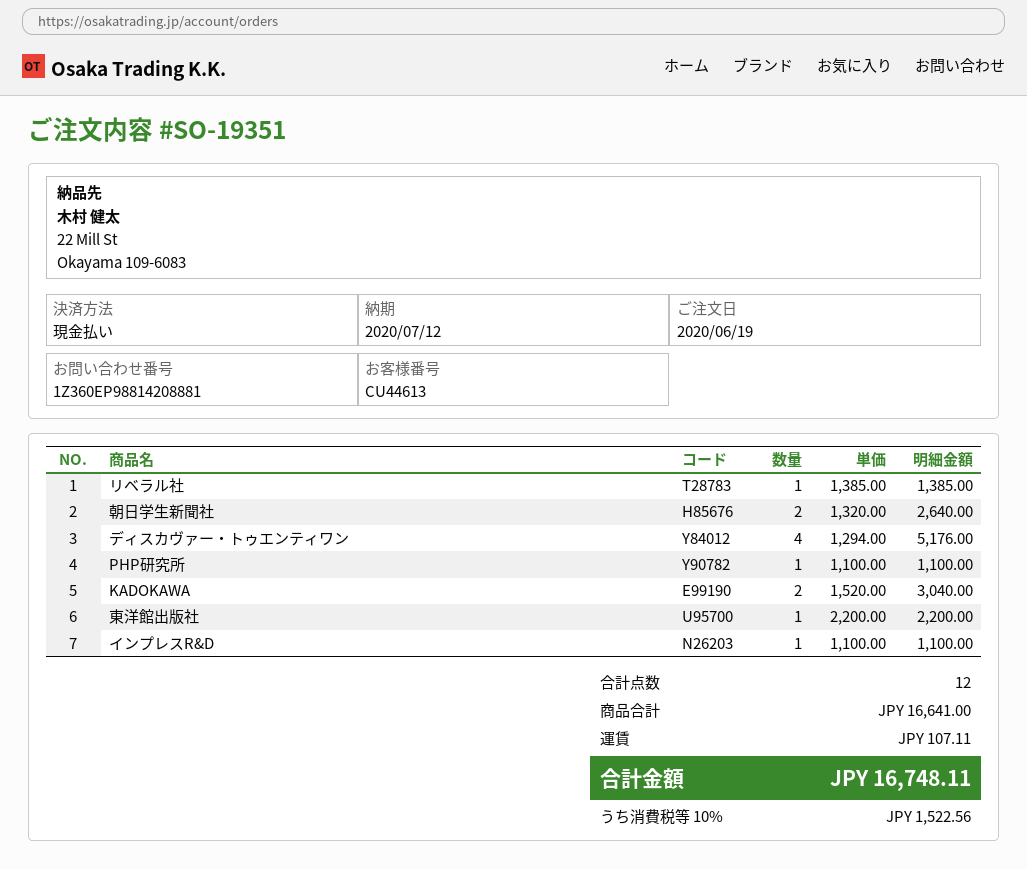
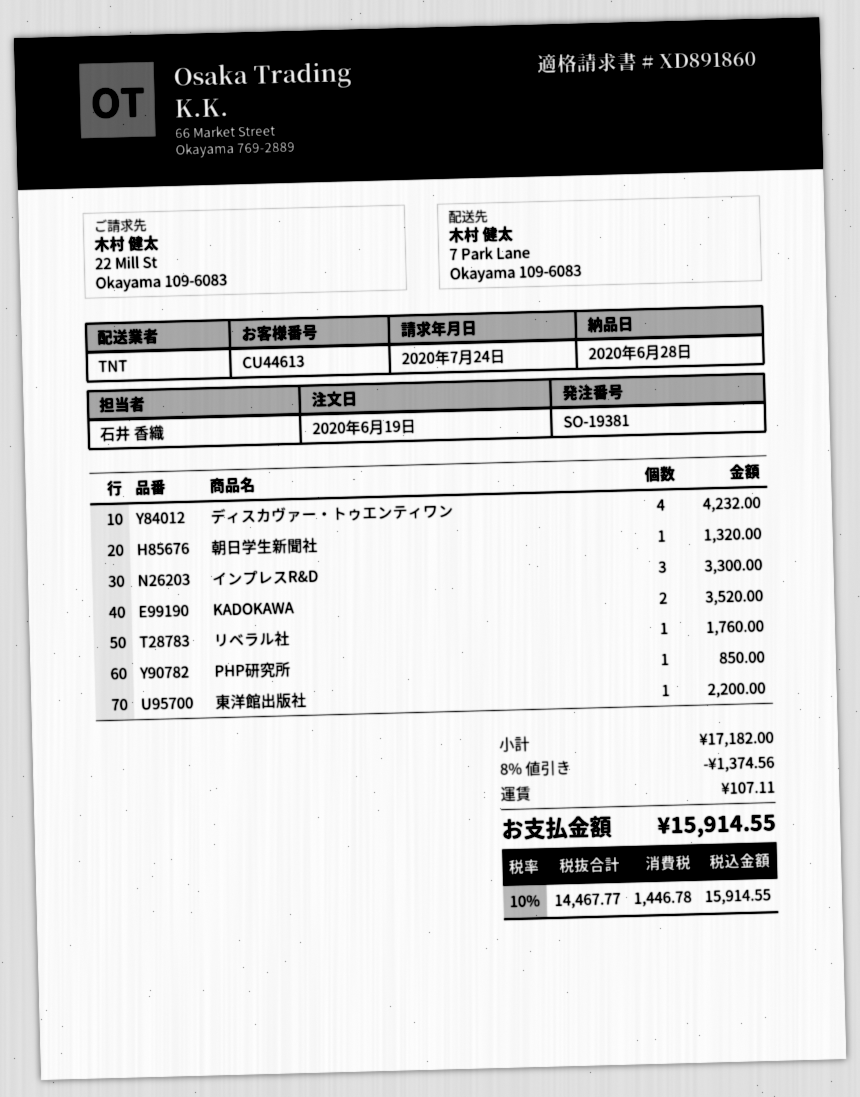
order number: SO-19351 -> SO-19381
delivery date: 2020-07-12 -> 2020-06-28
ship to: 22 Mill St, Okayama 109-6083 -> 7 Park Lane, Okayama 109-6083
リベラル社: 1 for 1385.00 -> 1 for 1760.00
朝日学生新聞社: 2 for 2640.00 -> 1 for 1320.00
ディスカヴァー・トゥエンティワン: 4 for 5176.00 -> 4 for 4232.00
PHP研究所: 1 for 1100.00 -> 1 for 850.00
KADOKAWA: 2 for 3040.00 -> 2 for 3520.00
インプレスR&D: 1 for 1100.00 -> 3 for 3300.00
subtotal: 16641.00 -> 17182.00
discount: none -> 8% = 1374.56
tax: 10% = 1522.56 -> 10% = 1446.78
total: 16748.11 -> 15914.55

